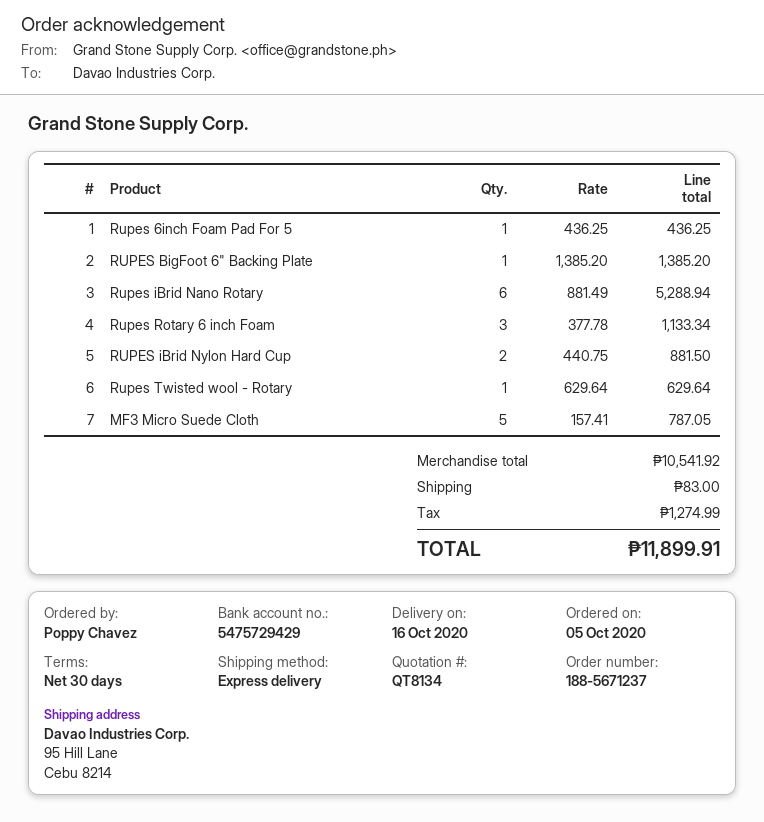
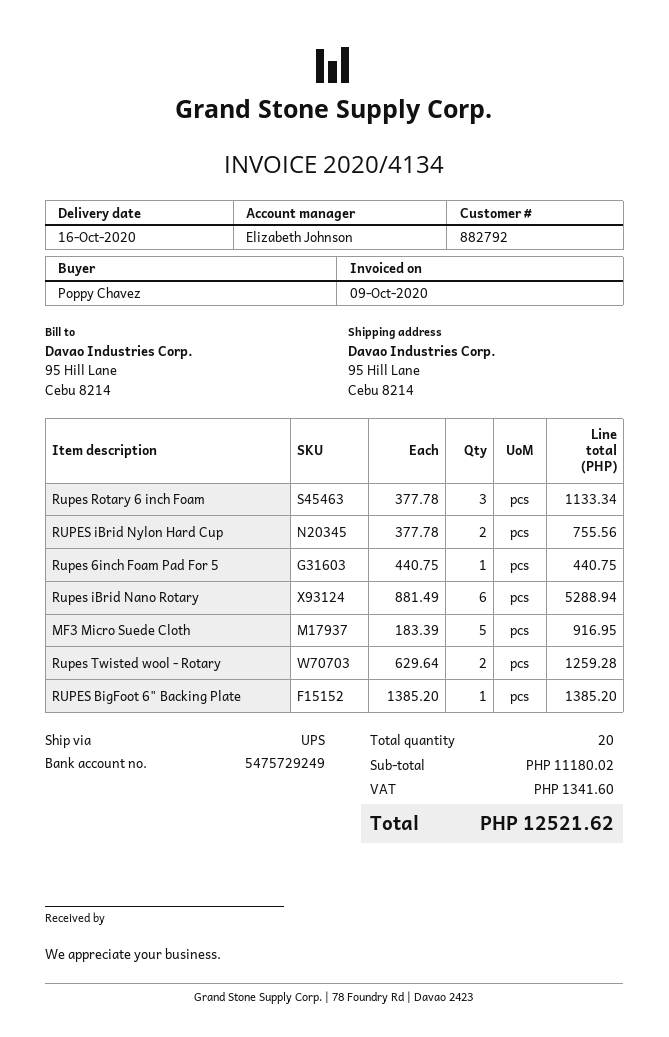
bank account: 5475729429 -> 5475729249
shipping method: express -> UPS
Rupes 6inch Foam Pad For 5: 1 x 436.25 = 436.25 -> 1 x 440.75 = 440.75
RUPES iBrid Nylon Hard Cup: 2 x 440.75 = 881.50 -> 2 x 377.78 = 755.56
Rupes Twisted wool - Rotary: 1 x 629.64 = 629.64 -> 2 x 629.64 = 1259.28
MF3 Micro Suede Cloth: 5 x 157.41 = 787.05 -> 5 x 183.39 = 916.95
subtotal: 10541.92 -> 11180.02
shipping: 83.00 -> none
tax: 1274.99 -> 1341.60
total: 11899.91 -> 12521.62

